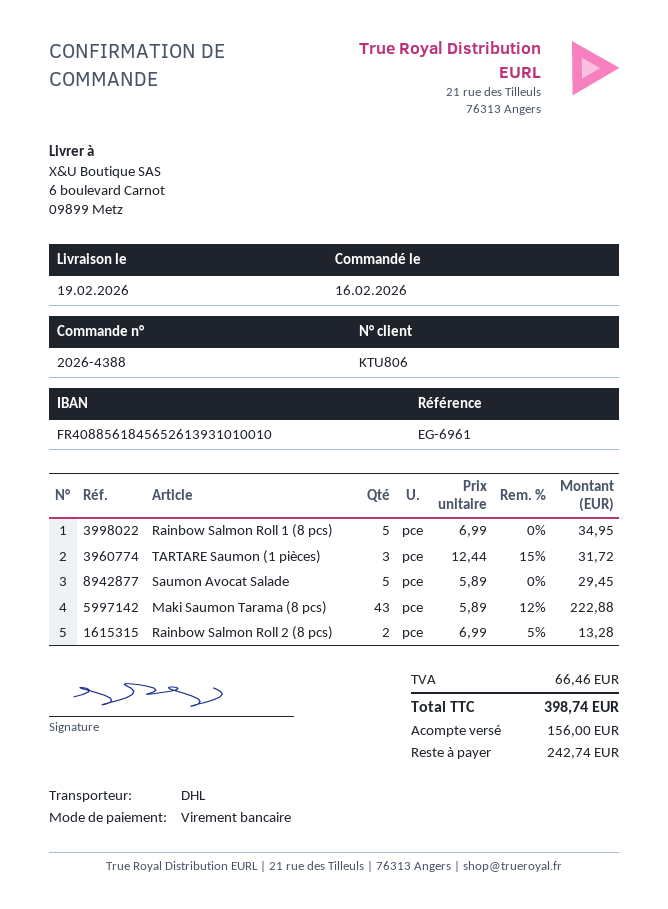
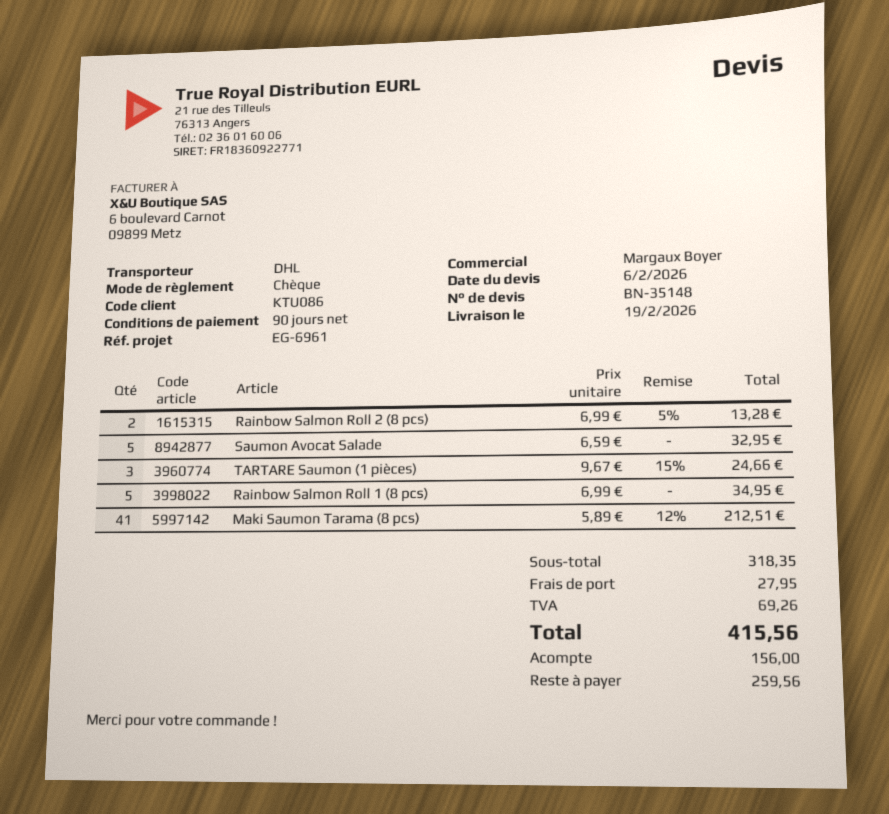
customer number: KTU806 -> KTU086
payment method: bank transfer -> cheque
TARTARE Saumon (1 pièces): 3 x 12.44 - 15% = 31.72 -> 3 x 9.67 - 15% = 24.66
Saumon Avocat Salade: 5 x 5.89 = 29.45 -> 5 x 6.59 = 32.95
Maki Saumon Tarama (8 pcs): 43 x 5.89 - 12% = 222.88 -> 41 x 5.89 - 12% = 212.51
shipping: none -> 27.95
tax: 66.46 -> 69.26
total: 398.74 -> 415.56
balance: 242.74 -> 259.56

